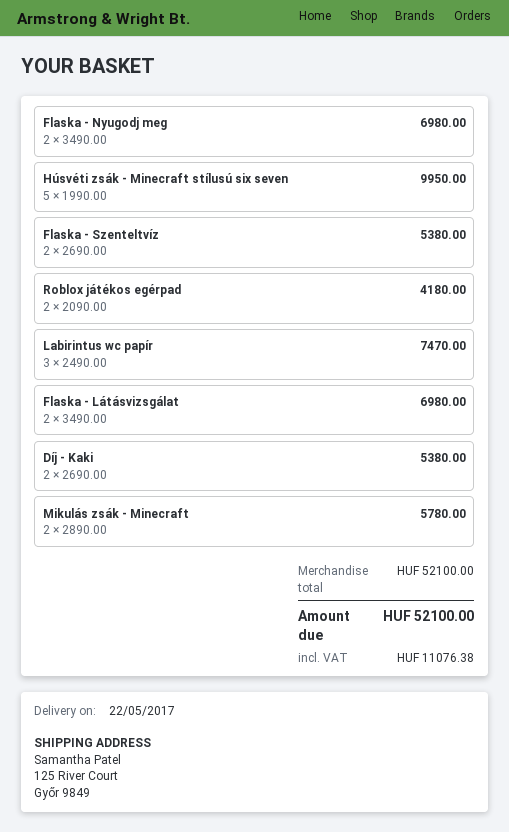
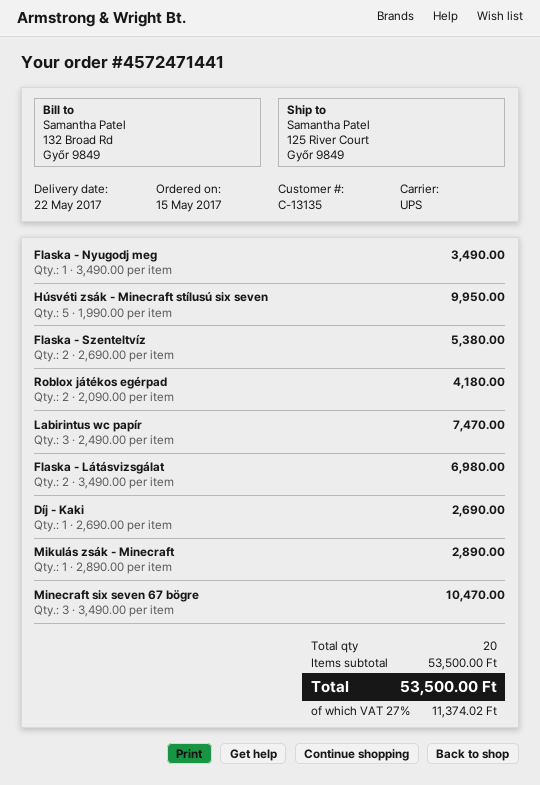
Flaska - Nyugodj meg: 2 x 3490.00 = 6980.00 -> 1 x 3490.00 = 3490.00
Díj - Kaki: 2 x 2690.00 = 5380.00 -> 1 x 2690.00 = 2690.00
Mikulás zsák - Minecraft: 2 x 2890.00 = 5780.00 -> 1 x 2890.00 = 2890.00
Minecraft six seven 67 bögre: none -> 3 x 3490.00 = 10470.00
subtotal: 52100.00 -> 53500.00
tax: 11076.38 -> 11374.02
total: 52100.00 -> 53500.00

